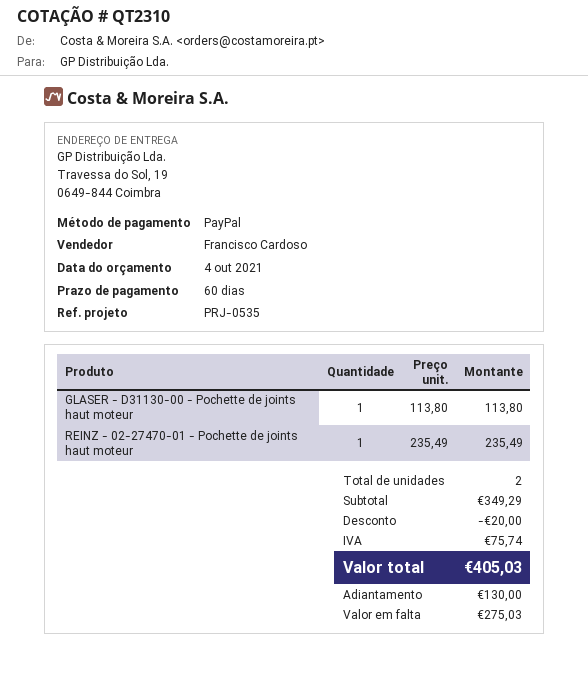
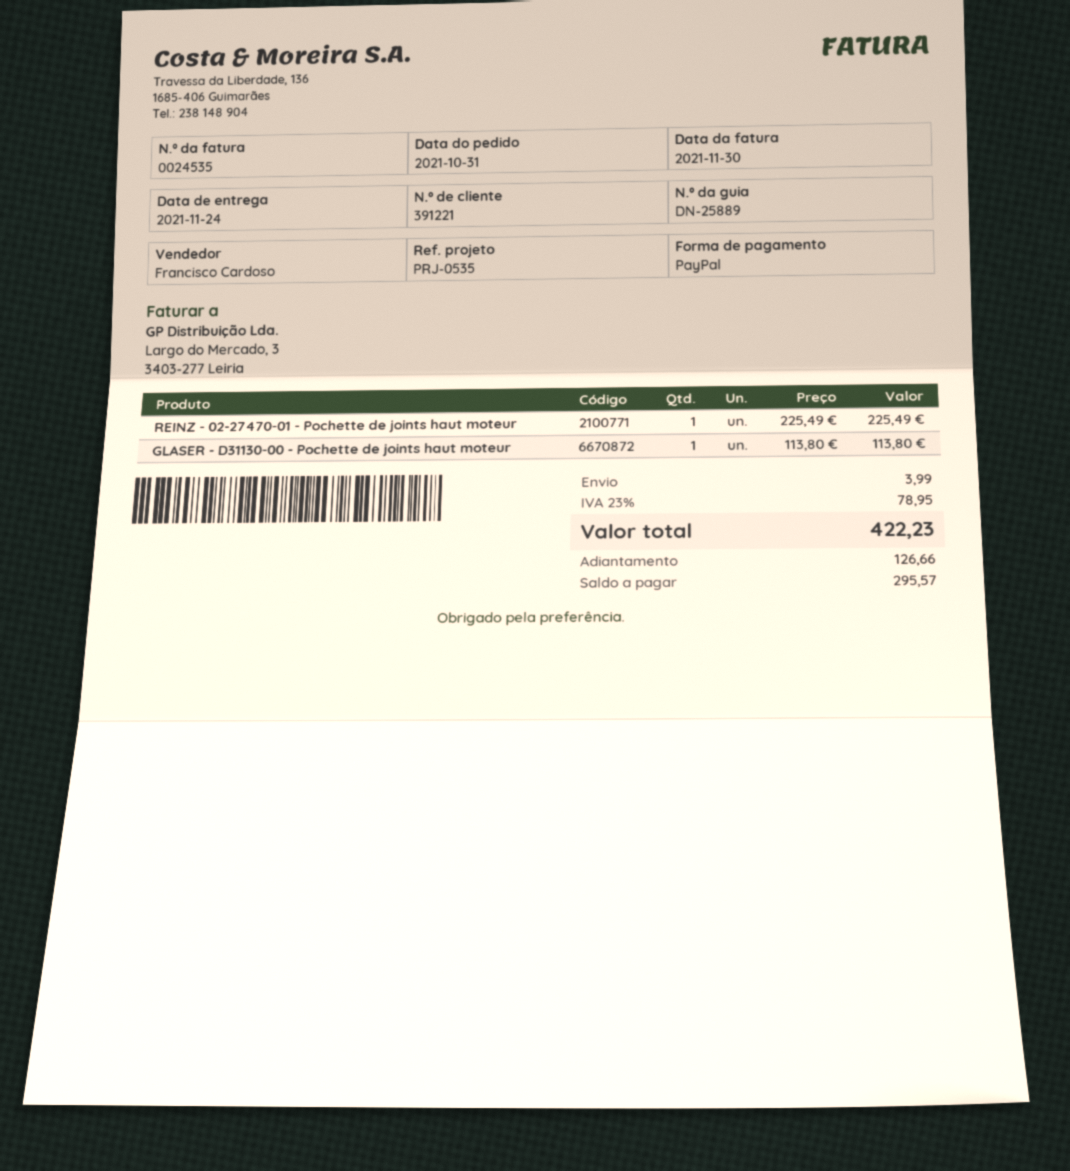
REINZ - 02-27470-01 - Pochette de joints haut moteur: 1 x 235.49 = 235.49 -> 1 x 225.49 = 225.49
discount: 20.00 -> none
shipping: none -> 3.99
tax: 75.74 -> 78.95
total: 405.03 -> 422.23
deposit: 130.00 -> 126.66
balance: 275.03 -> 295.57

